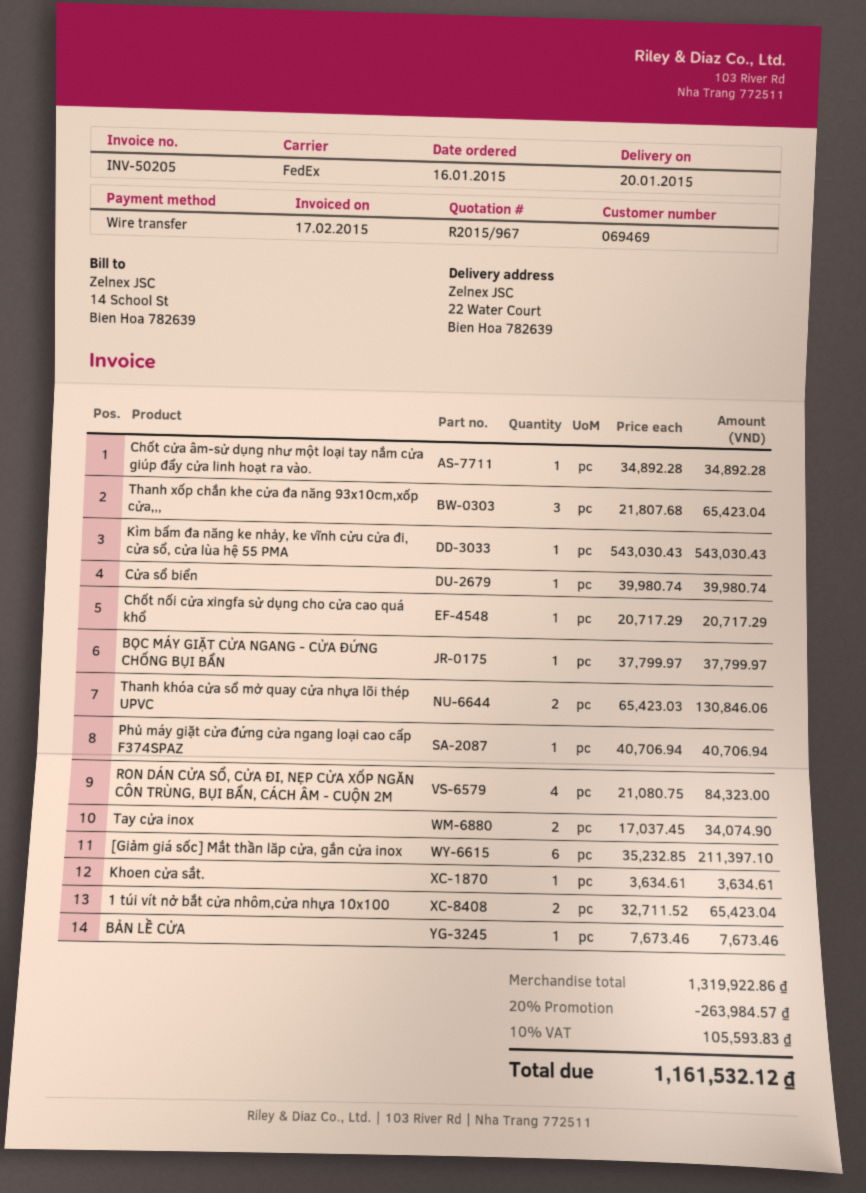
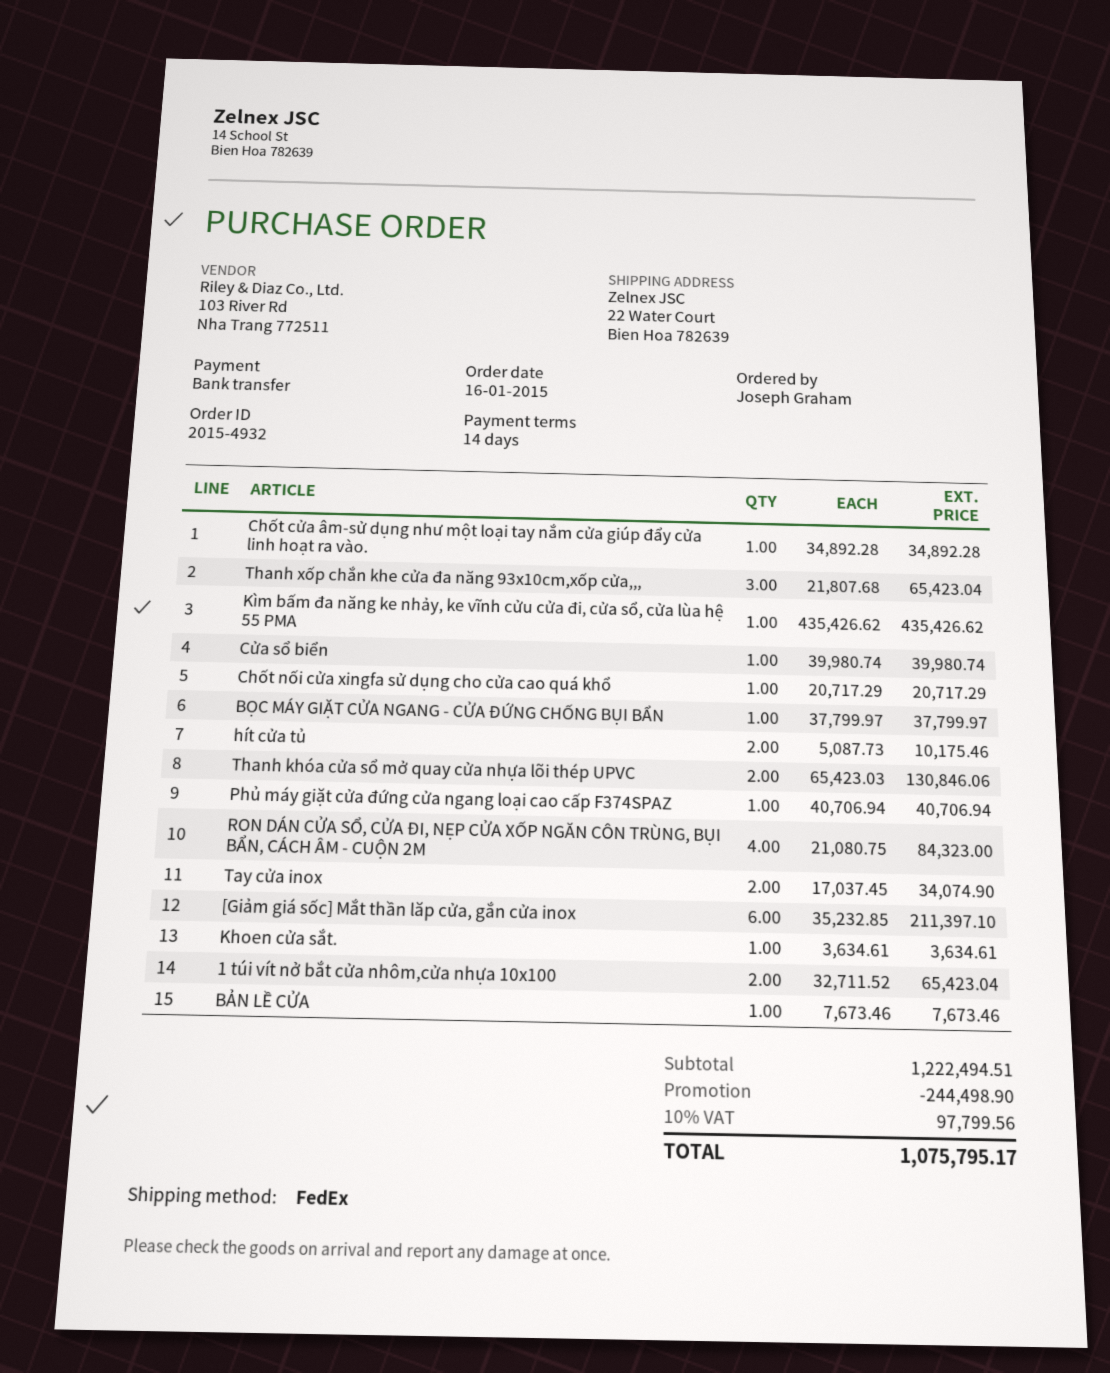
Kìm bấm đa năng ke nhảy, ke vĩnh cửu cửa đi, cửa sổ, cửa lùa hệ 55 PMA: 1 x 543030.43 = 543030.43 -> 1 x 435426.62 = 435426.62
hít cửa tủ: none -> 2 x 5087.73 = 10175.46
subtotal: 1319922.86 -> 1222494.51
discount: 263984.57 -> 244498.90
tax: 10% = 105593.83 -> 10% = 97799.56
total: 1161532.12 -> 1075795.17

